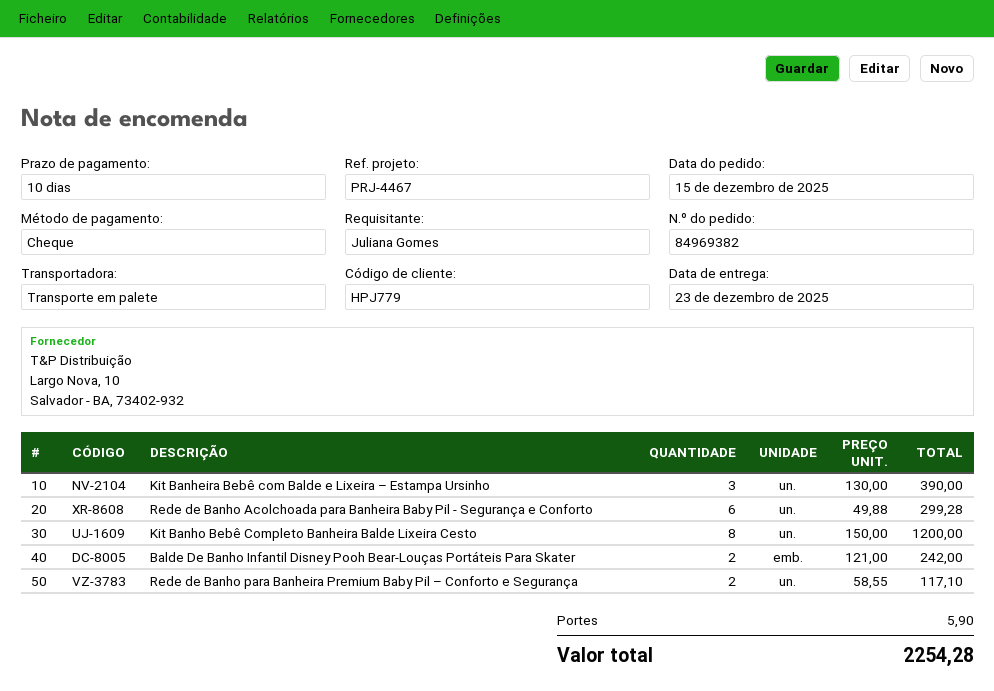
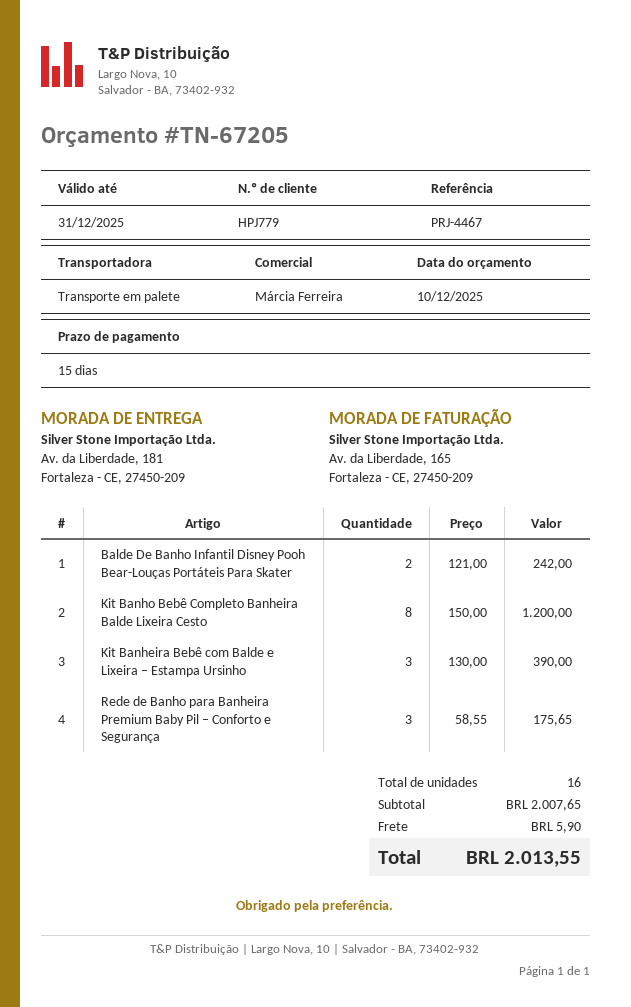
payment terms: 10 days -> 15 days
Rede de Banho Acolchoada para Banheira Baby Pil - Segurança e Conforto: 6 x 49.88 = 299.28 -> none
Rede de Banho para Banheira Premium Baby Pil – Conforto e Segurança: 2 x 58.55 = 117.10 -> 3 x 58.55 = 175.65
total: 2254.28 -> 2013.55

